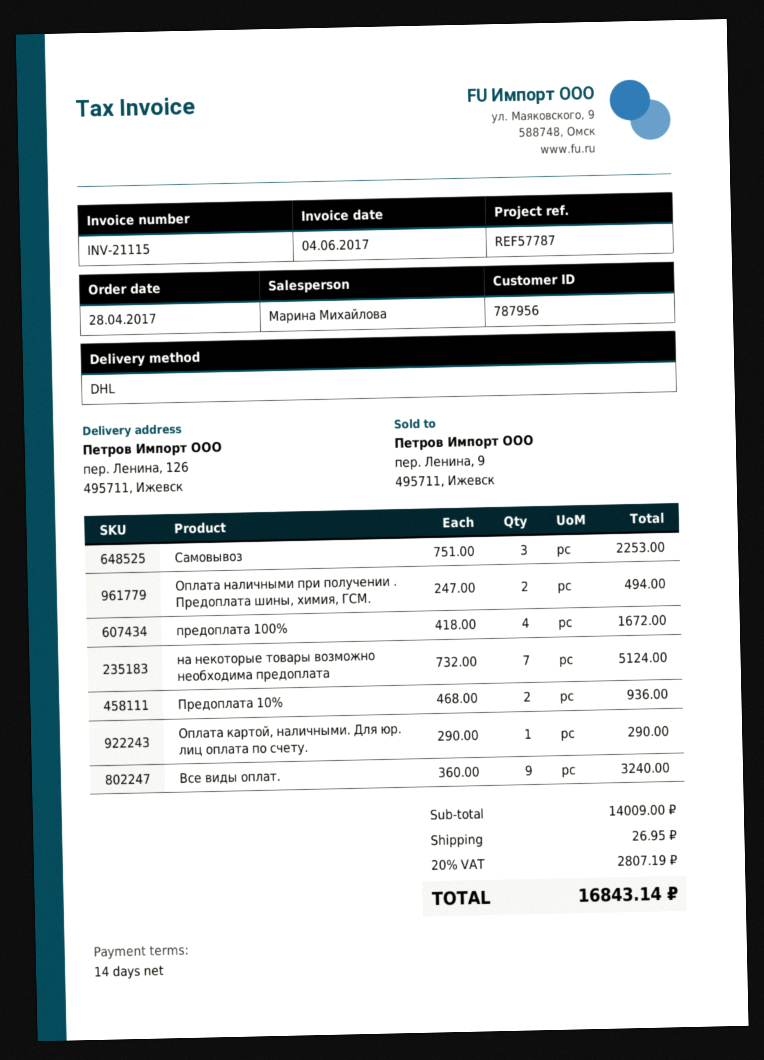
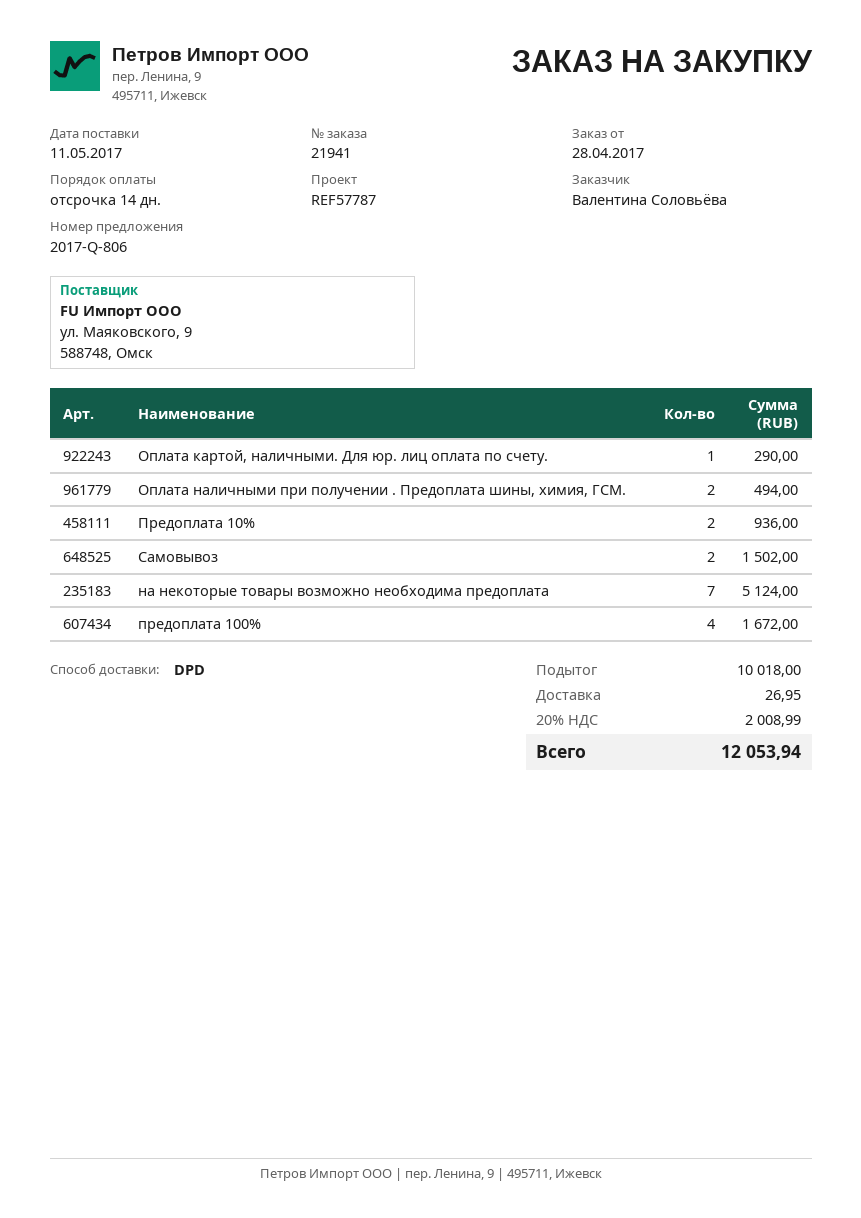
shipping method: DHL -> DPD
Самовывоз: 3 for 2253.00 -> 2 for 1502.00
Все виды оплат.: 9 for 3240.00 -> none
subtotal: 14009.00 -> 10018.00
tax: 20% = 2807.19 -> 20% = 2008.99
total: 16843.14 -> 12053.94

